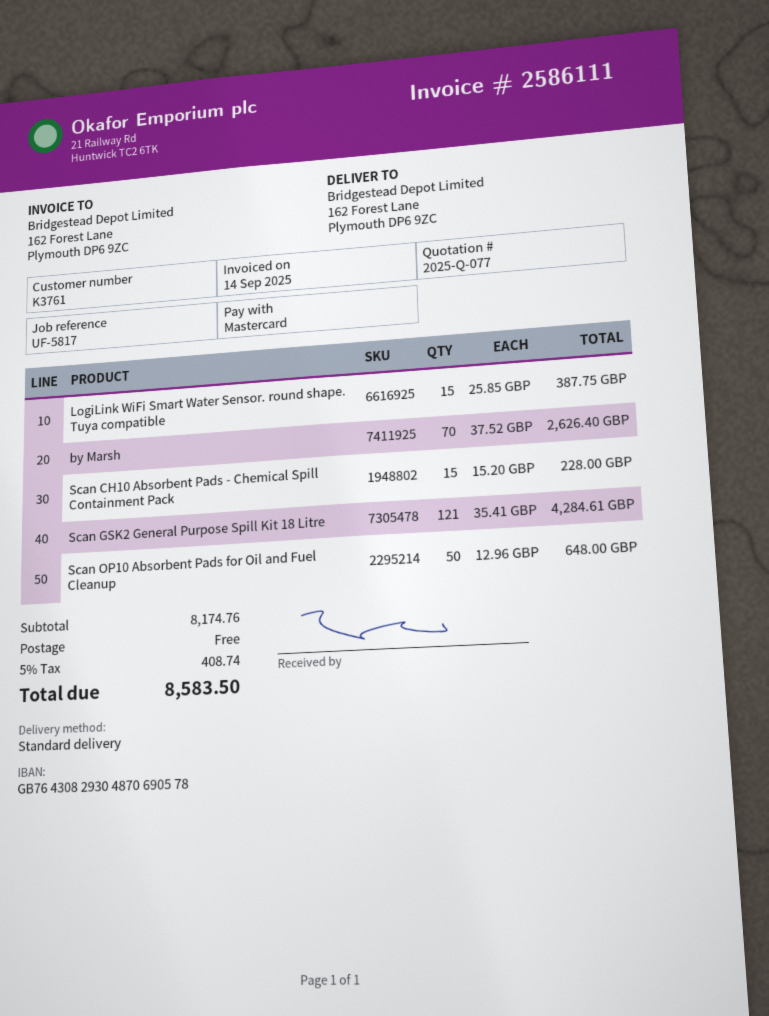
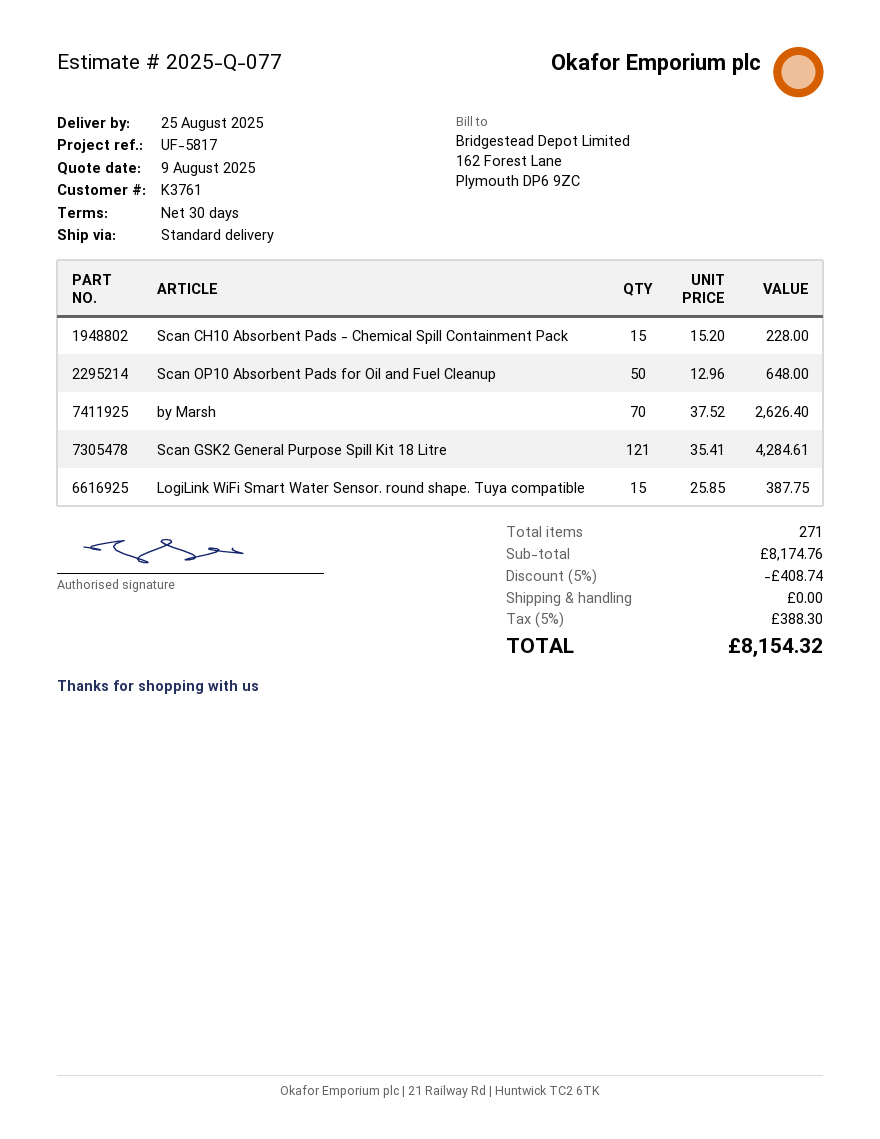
discount: none -> 5% = 408.74
tax: 5% = 408.74 -> 5% = 388.30
total: 8583.50 -> 8154.32

